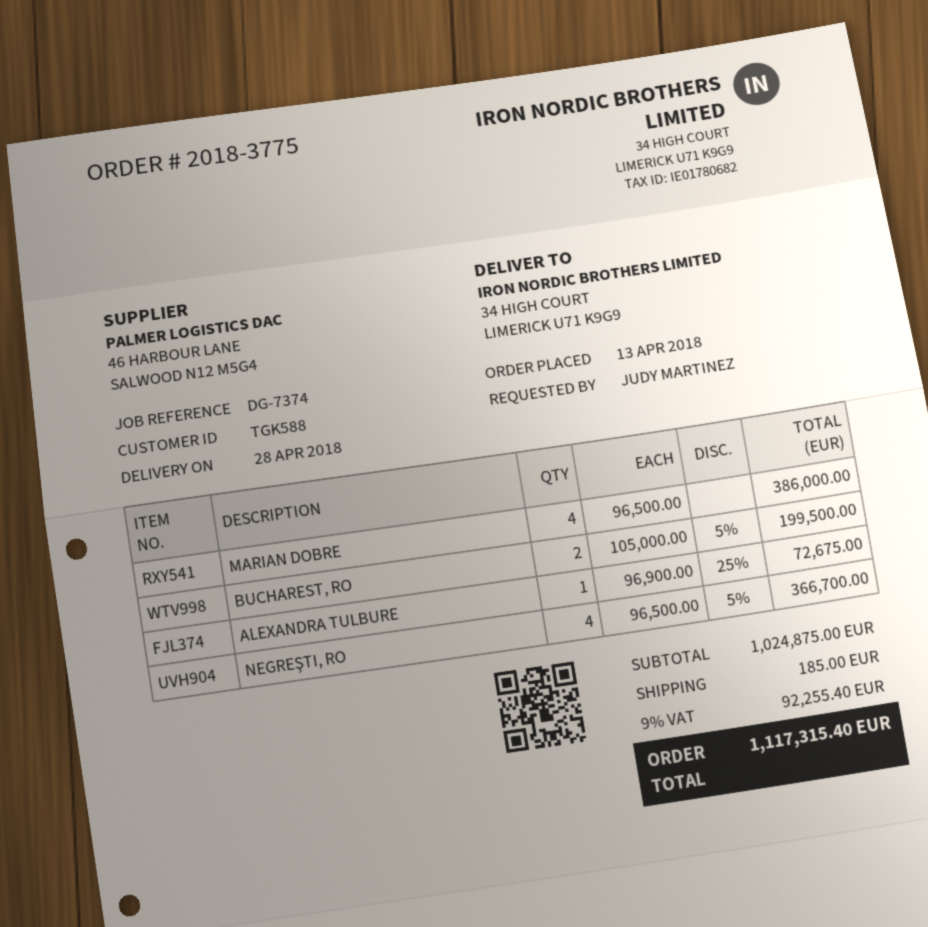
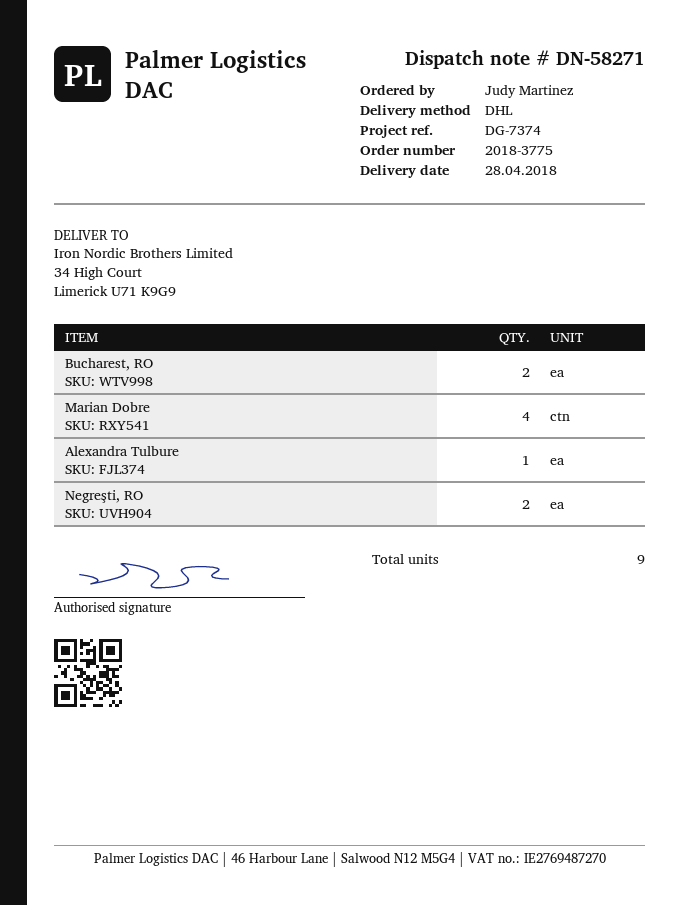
NEGREŞTI, RO: 4 -> 2

